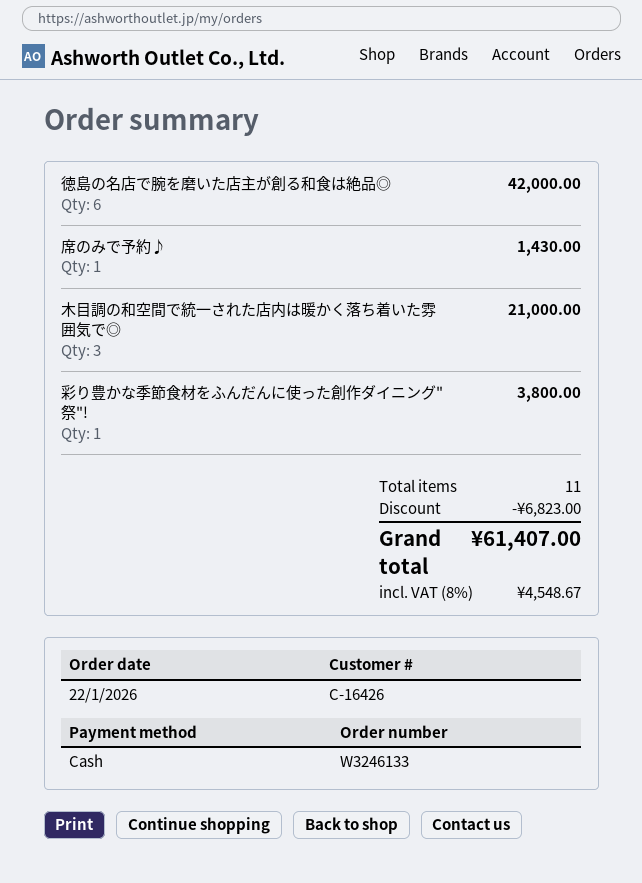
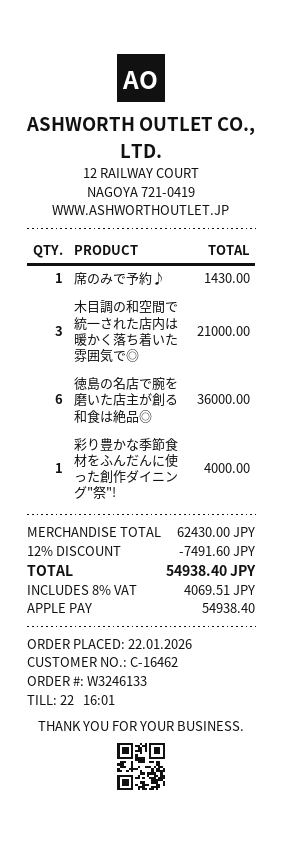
customer number: C-16426 -> C-16462
payment method: cash -> Apple Pay
徳島の名店で腕を磨いた店主が創る和食は絶品◎: 6 for 42000.00 -> 6 for 36000.00
彩り豊かな季節食材をふんだんに使った創作ダイニング"祭"!: 1 for 3800.00 -> 1 for 4000.00
discount: 6823.00 -> 7491.60
tax: 8% = 4548.67 -> 8% = 4069.51
total: 61407.00 -> 54938.40

